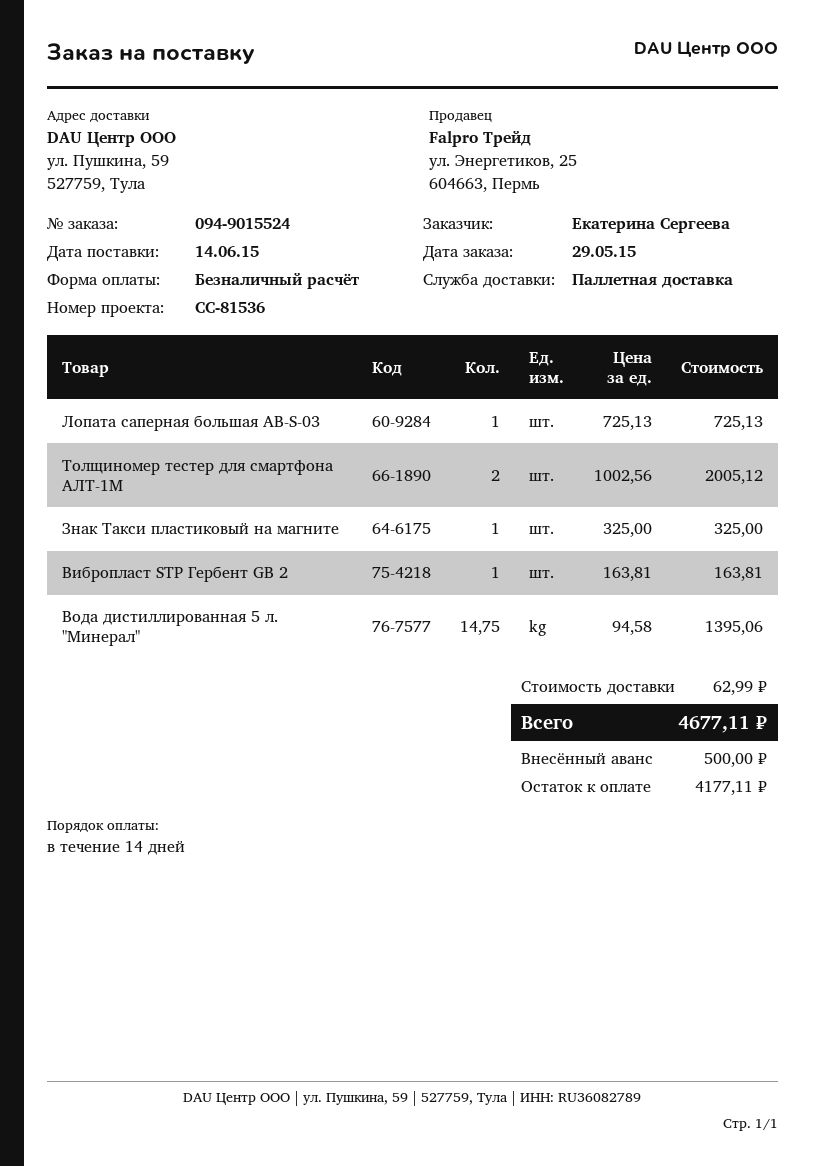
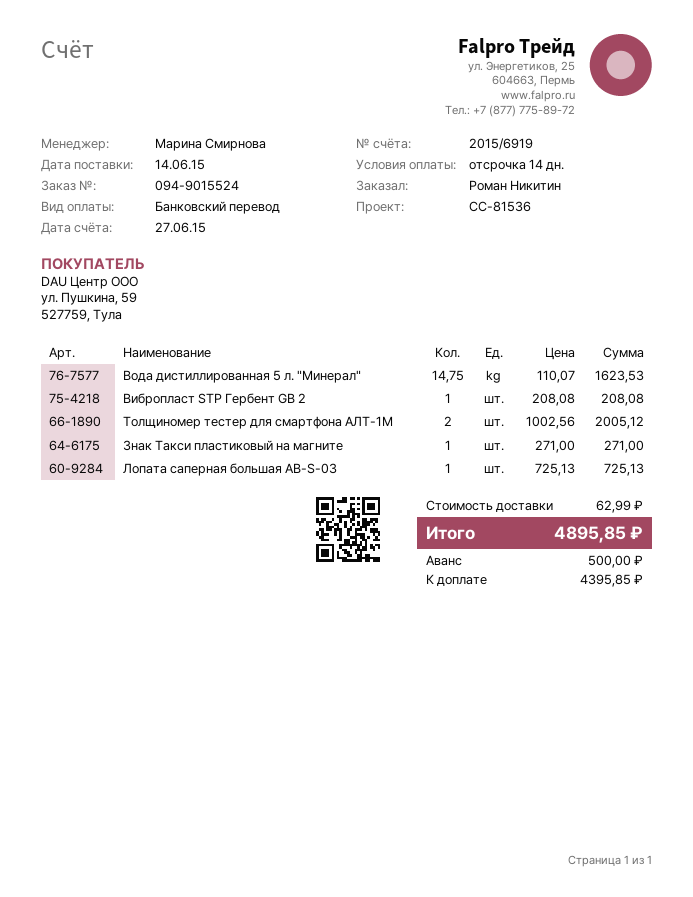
ordered by: Екатерина Сергеева -> Роман Никитин
Знак Такси пластиковый на магните: 1 x 325.00 = 325.00 -> 1 x 271.00 = 271.00
Вибропласт STP Гербент GB 2: 1 x 163.81 = 163.81 -> 1 x 208.08 = 208.08
Вода дистиллированная 5 л. "Минерал": 14.75 x 94.58 = 1395.06 -> 14.75 x 110.07 = 1623.53
total: 4677.11 -> 4895.85
balance: 4177.11 -> 4395.85

